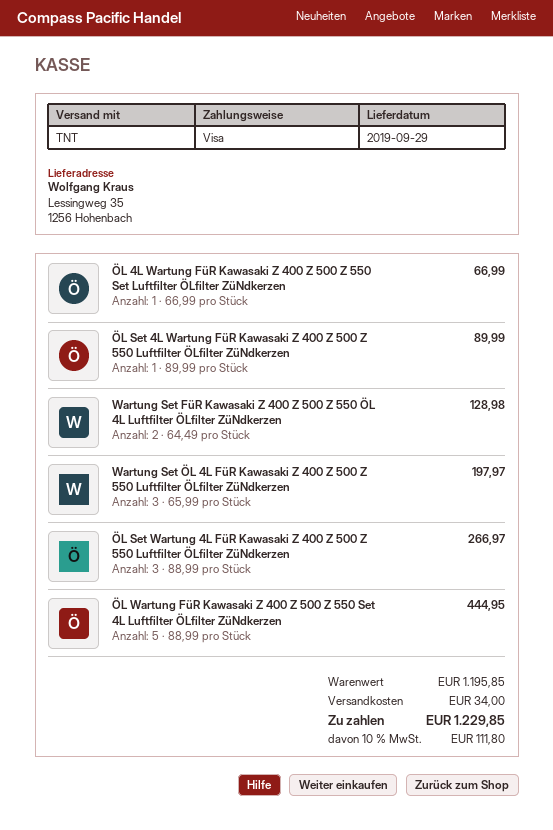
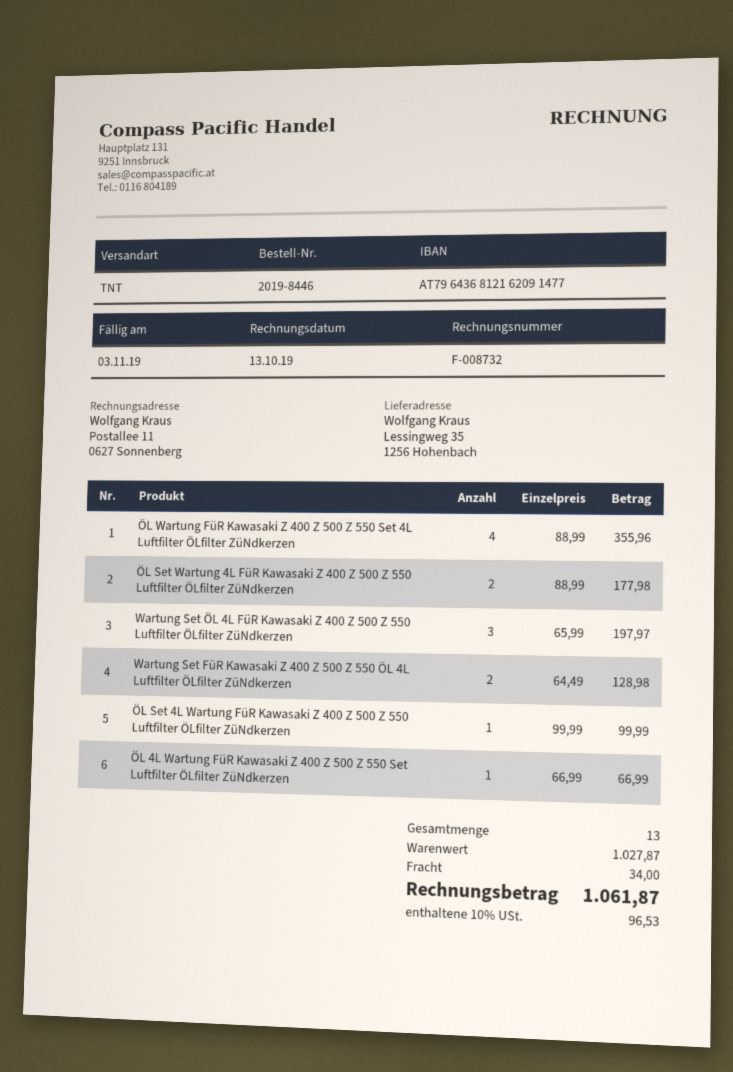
ÖL Set 4L Wartung FüR Kawasaki Z 400 Z 500 Z 550 Luftfilter ÖLfilter ZüNdkerzen: 1 x 89.99 = 89.99 -> 1 x 99.99 = 99.99
ÖL Set Wartung 4L FüR Kawasaki Z 400 Z 500 Z 550 Luftfilter ÖLfilter ZüNdkerzen: 3 x 88.99 = 266.97 -> 2 x 88.99 = 177.98
ÖL Wartung FüR Kawasaki Z 400 Z 500 Z 550 Set 4L Luftfilter ÖLfilter ZüNdkerzen: 5 x 88.99 = 444.95 -> 4 x 88.99 = 355.96
subtotal: 1195.85 -> 1027.87
tax: 10% = 111.80 -> 10% = 96.53
total: 1229.85 -> 1061.87

